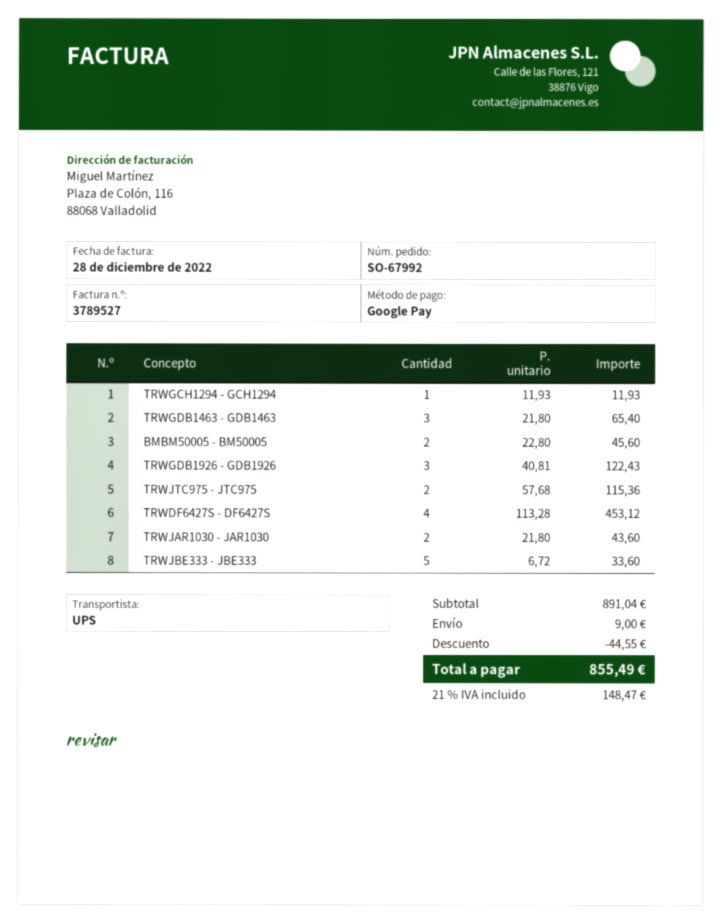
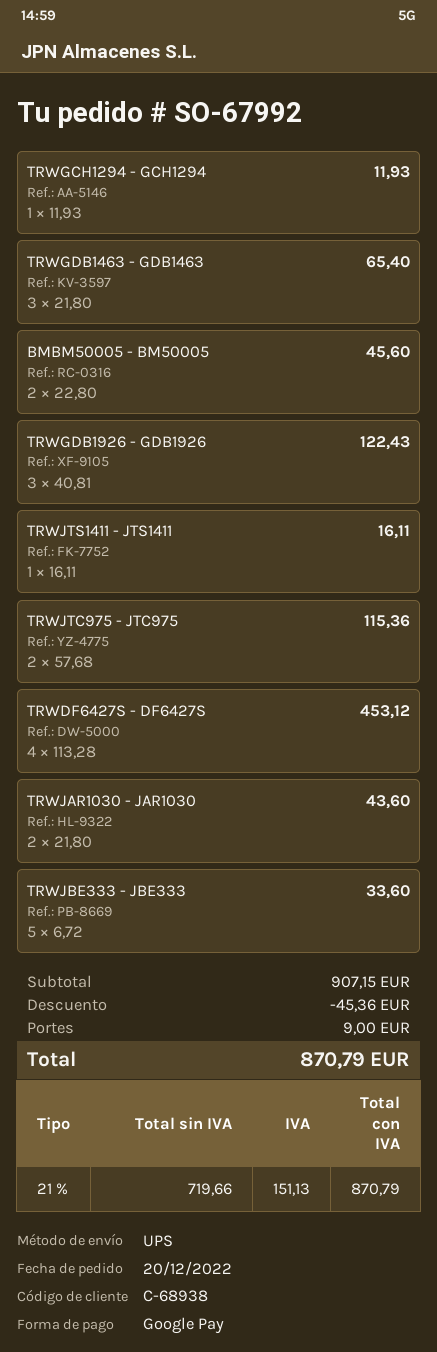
TRWJTS1411 - JTS1411: none -> 1 x 16.11 = 16.11
subtotal: 891.04 -> 907.15
discount: 44.55 -> 45.36
tax: 21% = 148.47 -> 21% = 151.13
total: 855.49 -> 870.79

